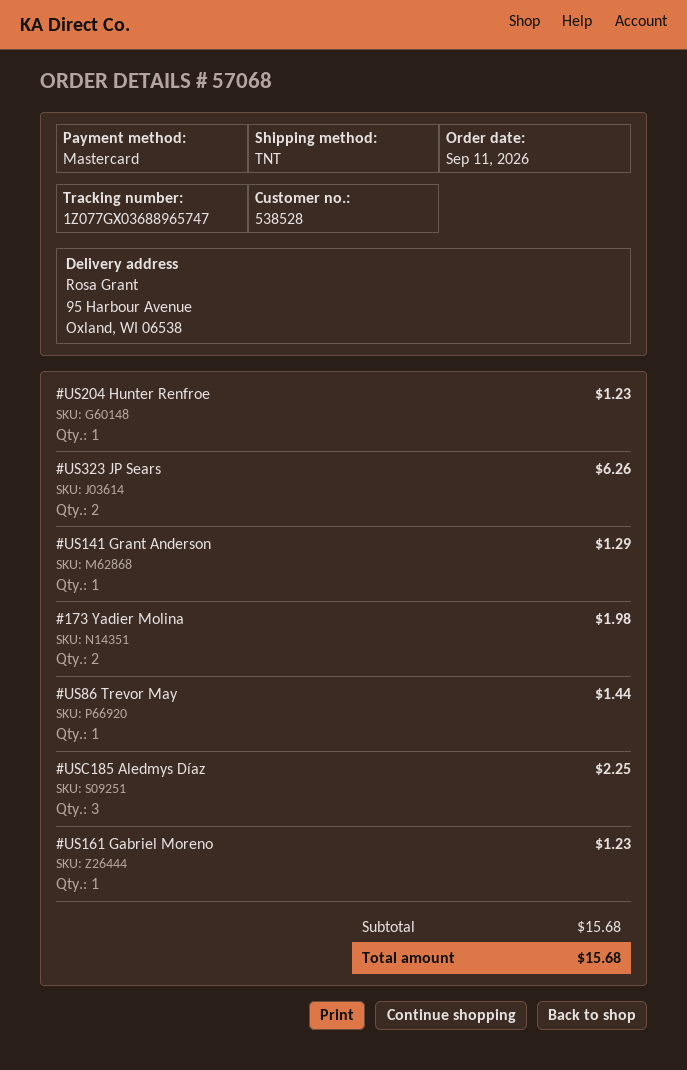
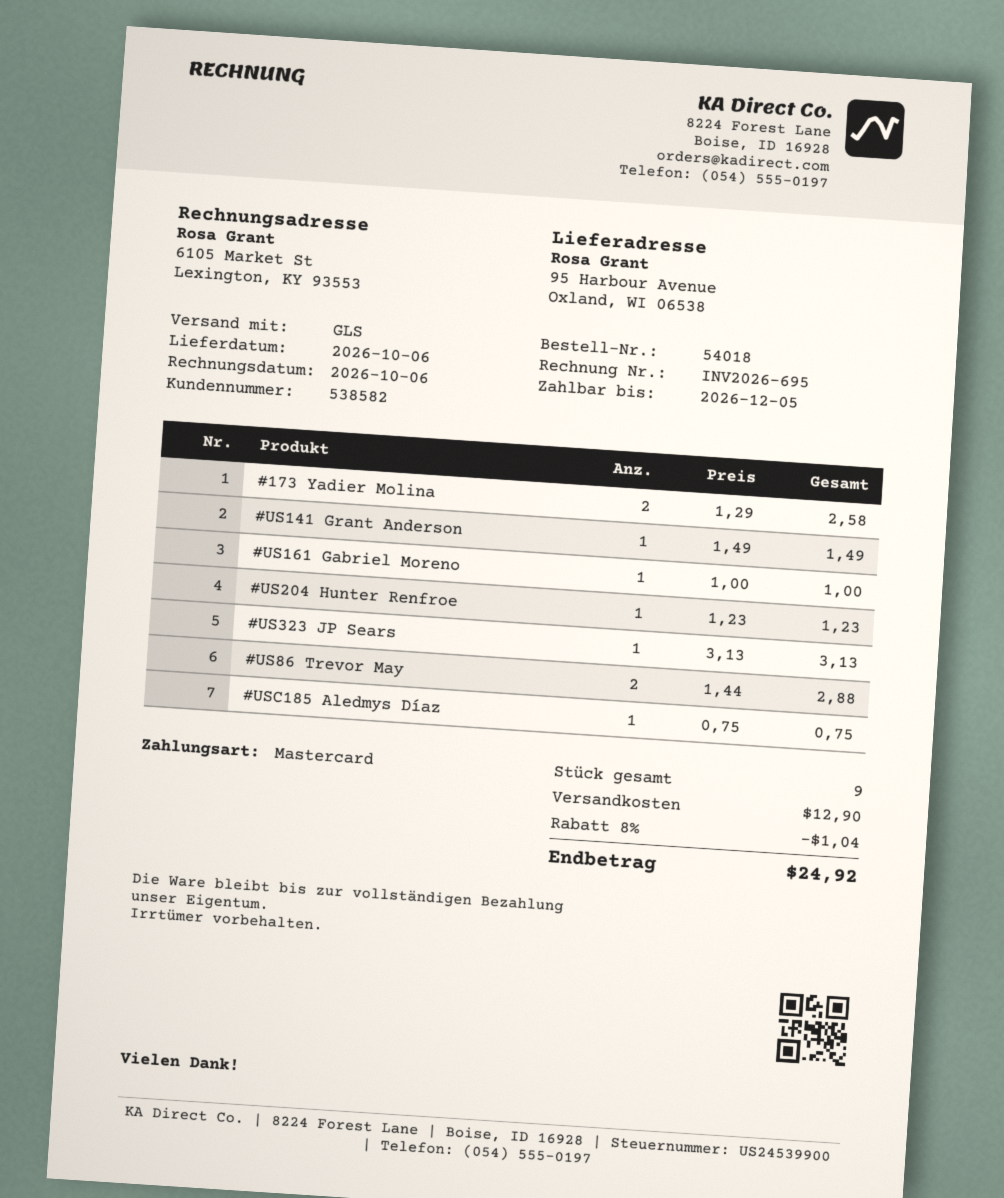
order number: 57068 -> 54018
customer number: 538528 -> 538582
shipping method: TNT -> GLS
#US323 JP Sears: 2 for 6.26 -> 1 for 3.13
#US141 Grant Anderson: 1 for 1.29 -> 1 for 1.49
#173 Yadier Molina: 2 for 1.98 -> 2 for 2.58
#US86 Trevor May: 1 for 1.44 -> 2 for 2.88
#USC185 Aledmys Díaz: 3 for 2.25 -> 1 for 0.75
#US161 Gabriel Moreno: 1 for 1.23 -> 1 for 1.00
discount: none -> 8% = 1.04
shipping: none -> 12.90
total: 15.68 -> 24.92

